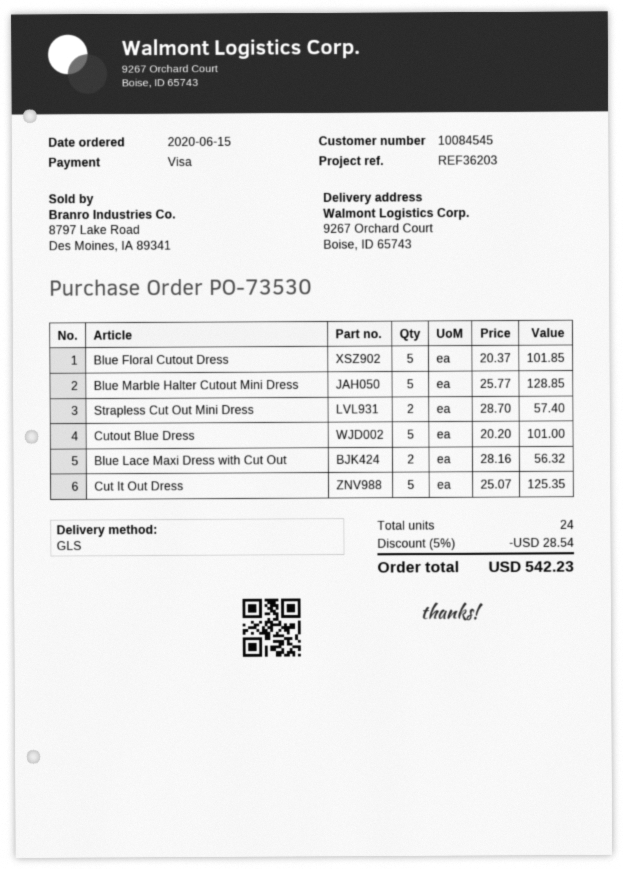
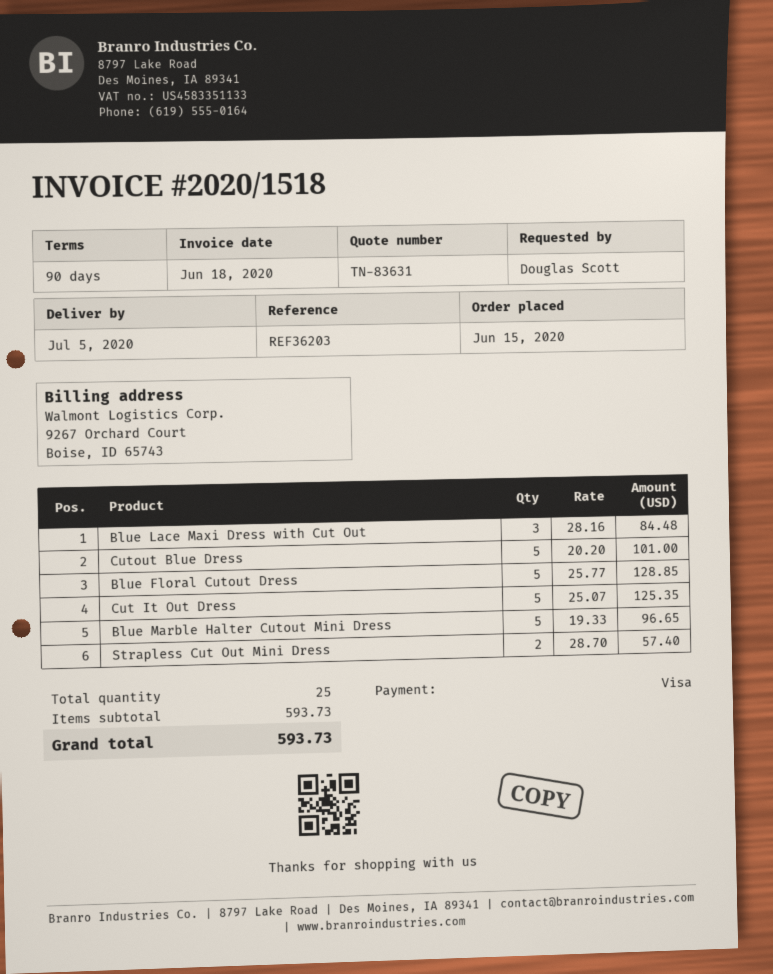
Blue Floral Cutout Dress: 5 x 20.37 = 101.85 -> 5 x 25.77 = 128.85
Blue Marble Halter Cutout Mini Dress: 5 x 25.77 = 128.85 -> 5 x 19.33 = 96.65
Blue Lace Maxi Dress with Cut Out: 2 x 28.16 = 56.32 -> 3 x 28.16 = 84.48
total quantity: 24 -> 25
discount: 5% = 28.54 -> none
total: 542.23 -> 593.73

